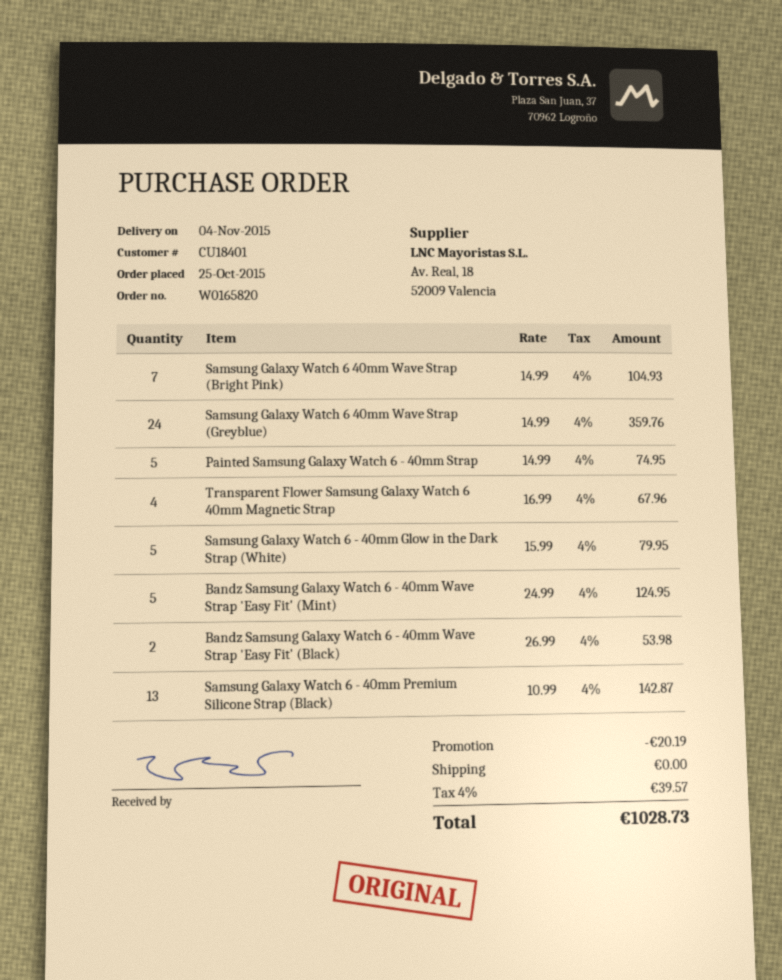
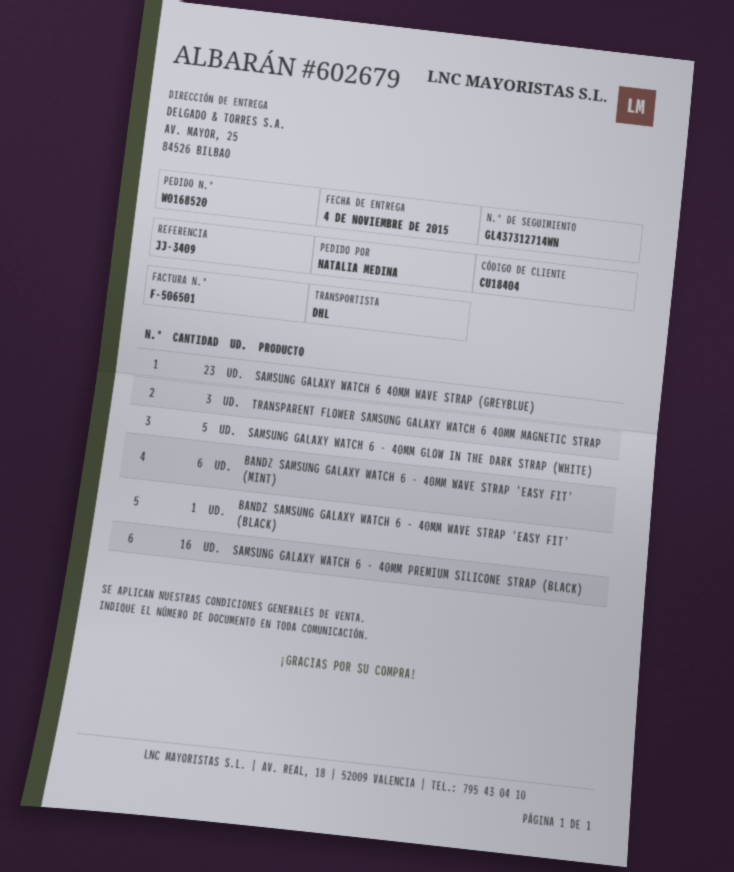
order number: W0165820 -> W0168520
customer number: CU18401 -> CU18404
Samsung Galaxy Watch 6 40mm Wave Strap (Bright Pink): 7 -> none
Samsung Galaxy Watch 6 40mm Wave Strap (Greyblue): 24 -> 23
Painted Samsung Galaxy Watch 6 - 40mm Strap: 5 -> none
Transparent Flower Samsung Galaxy Watch 6 40mm Magnetic Strap: 4 -> 3
Bandz Samsung Galaxy Watch 6 - 40mm Wave Strap 'Easy Fit' (Mint): 5 -> 6
Bandz Samsung Galaxy Watch 6 - 40mm Wave Strap 'Easy Fit' (Black): 2 -> 1
Samsung Galaxy Watch 6 - 40mm Premium Silicone Strap (Black): 13 -> 16

